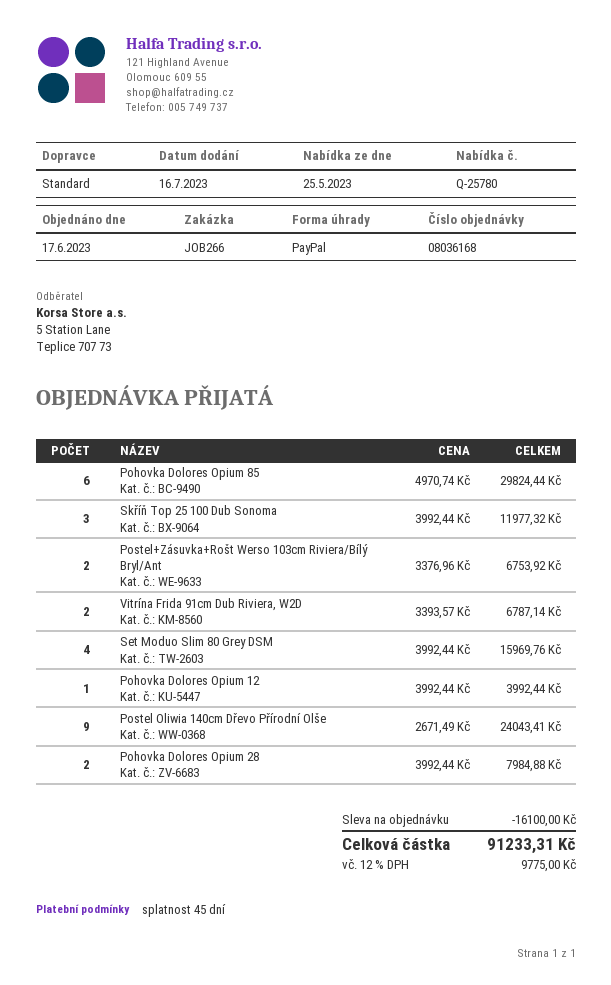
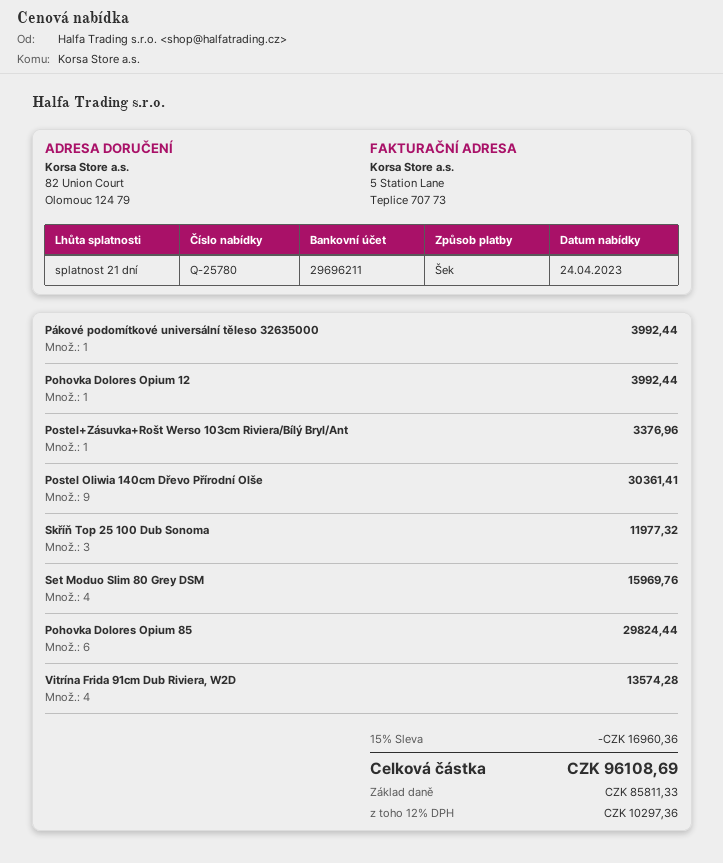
quote date: 2023-05-25 -> 2023-04-24
payment terms: 45 days -> 21 days
payment method: PayPal -> cheque
Postel+Zásuvka+Rošt Werso 103cm Riviera/Bílý Bryl/Ant: 2 for 6753.92 -> 1 for 3376.96
Vitrína Frida 91cm Dub Riviera, W2D: 2 for 6787.14 -> 4 for 13574.28
Postel Oliwia 140cm Dřevo Přírodní Olše: 9 for 24043.41 -> 9 for 30361.41
Pohovka Dolores Opium 28: 2 for 7984.88 -> none
Pákové podomítkové universální těleso 32635000: none -> 1 for 3992.44
discount: 16100.00 -> 16960.36
tax: 12% = 9775.00 -> 12% = 10297.36
total: 91233.31 -> 96108.69

